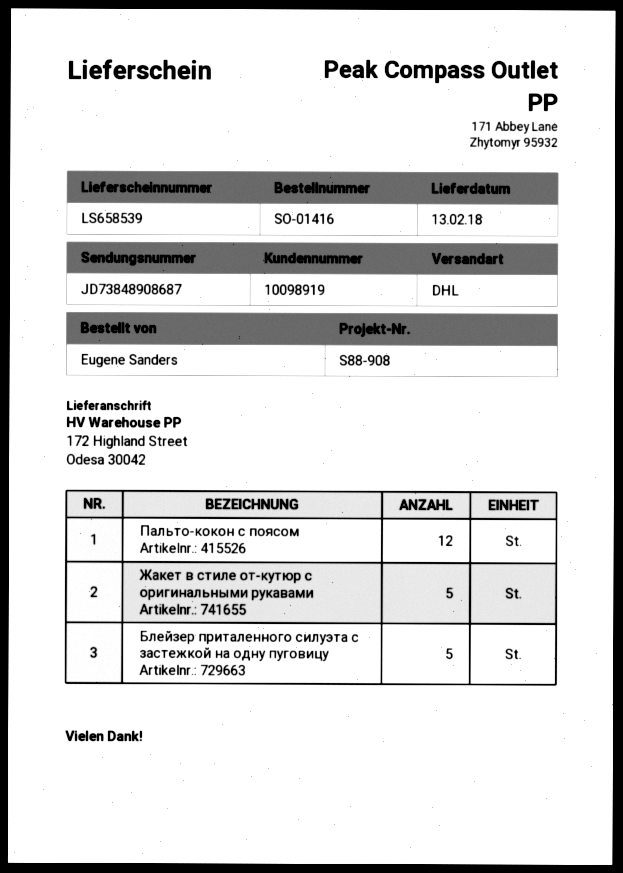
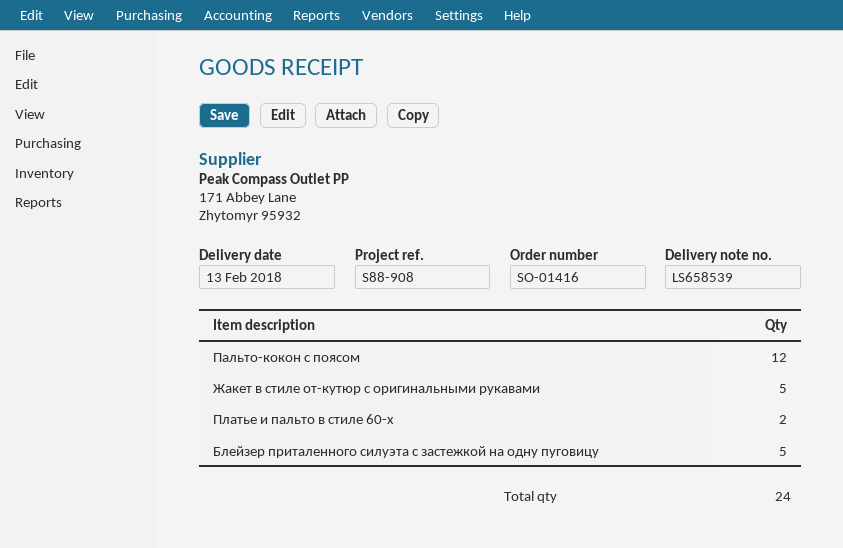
Платье и пальто в стиле 60-х: none -> 2

